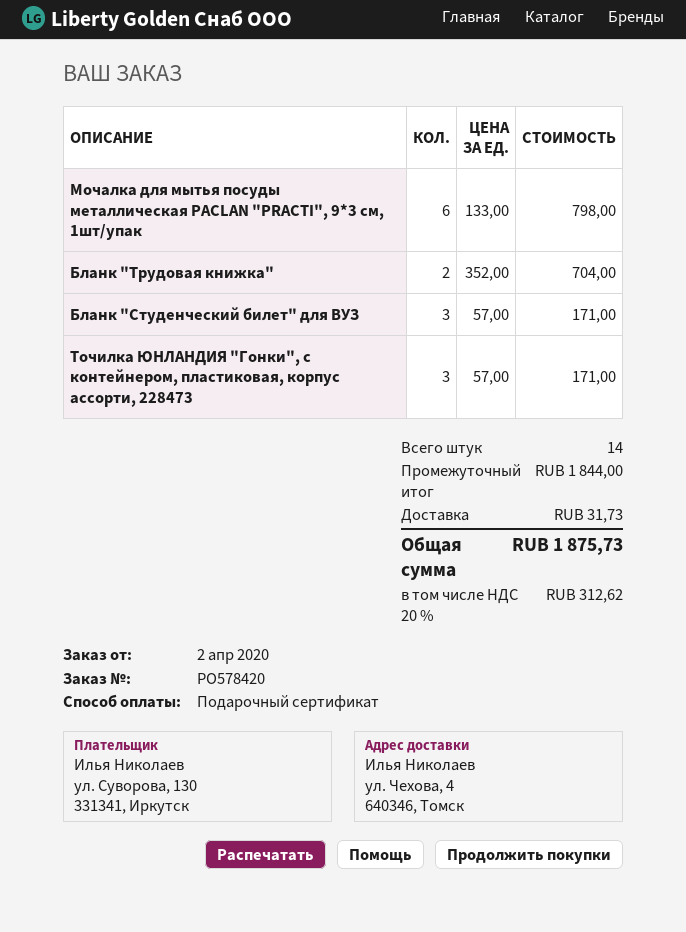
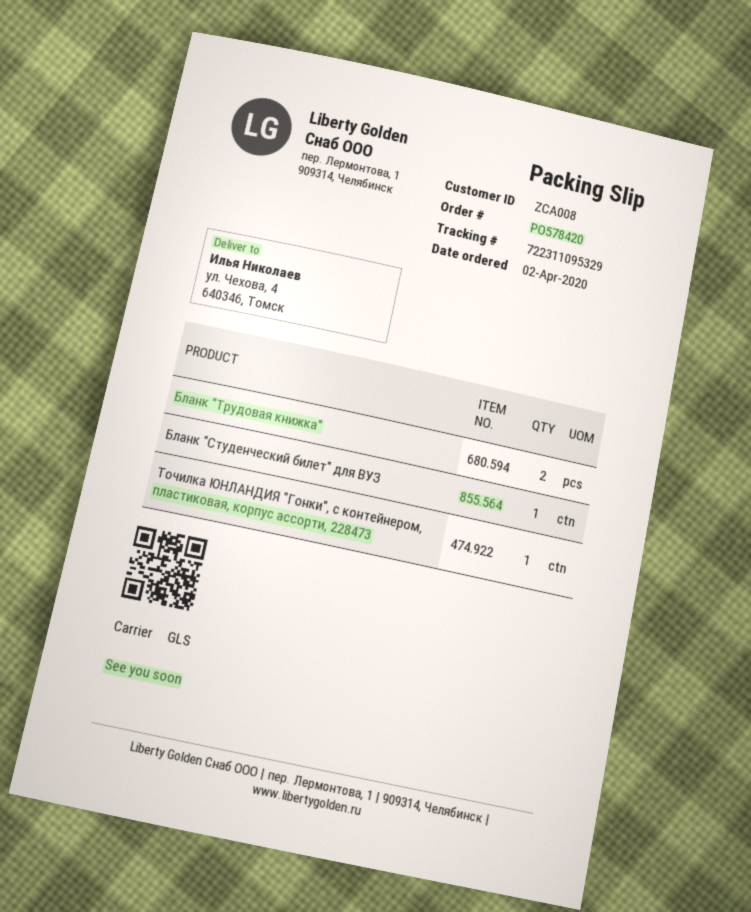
Мочалка для мытья посуды металлическая PACLAN "PRACTI", 9*3 см, 1шт/упак: 6 -> none
Бланк "Студенческий билет" для ВУЗ: 3 -> 1
Точилка ЮНЛАНДИЯ "Гонки", с контейнером, пластиковая, корпус ассорти, 228473: 3 -> 1

